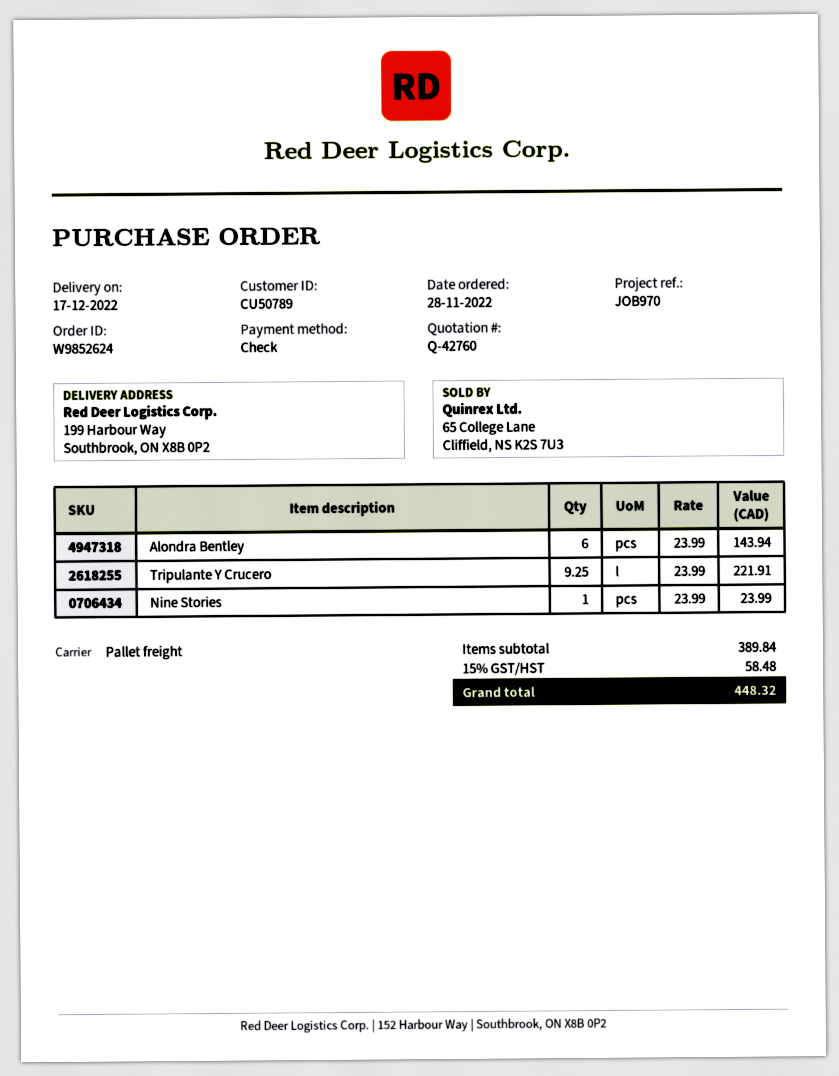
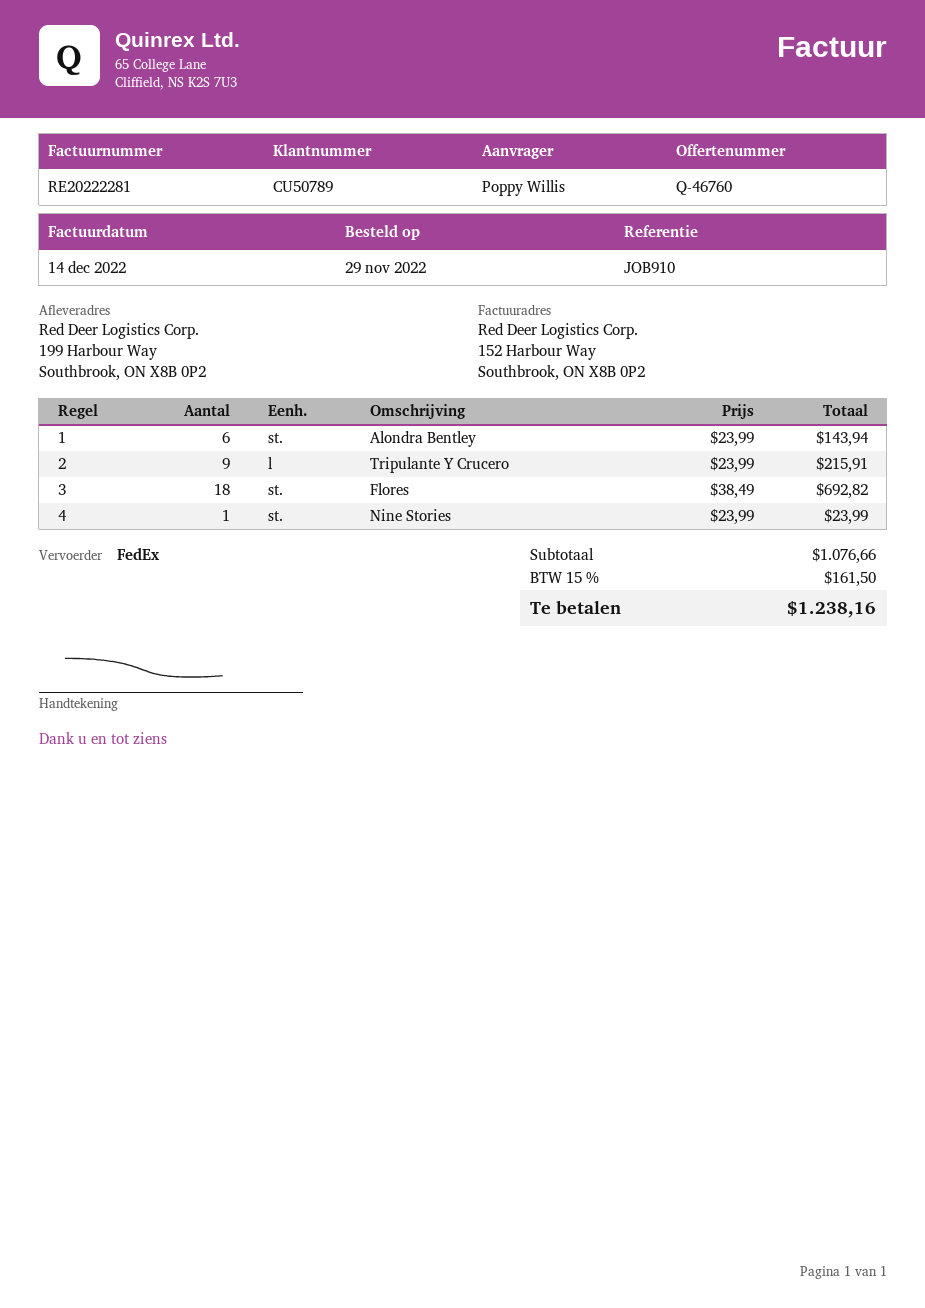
quote number: Q-42760 -> Q-46760
order date: 2022-11-28 -> 2022-11-29
reference: JOB970 -> JOB910
shipping method: pallet freight -> FedEx
Tripulante Y Crucero: 9.25 x 23.99 = 221.91 -> 9 x 23.99 = 215.91
Flores: none -> 18 x 38.49 = 692.82
subtotal: 389.84 -> 1076.66
tax: 15% = 58.48 -> 15% = 161.50
total: 448.32 -> 1238.16

